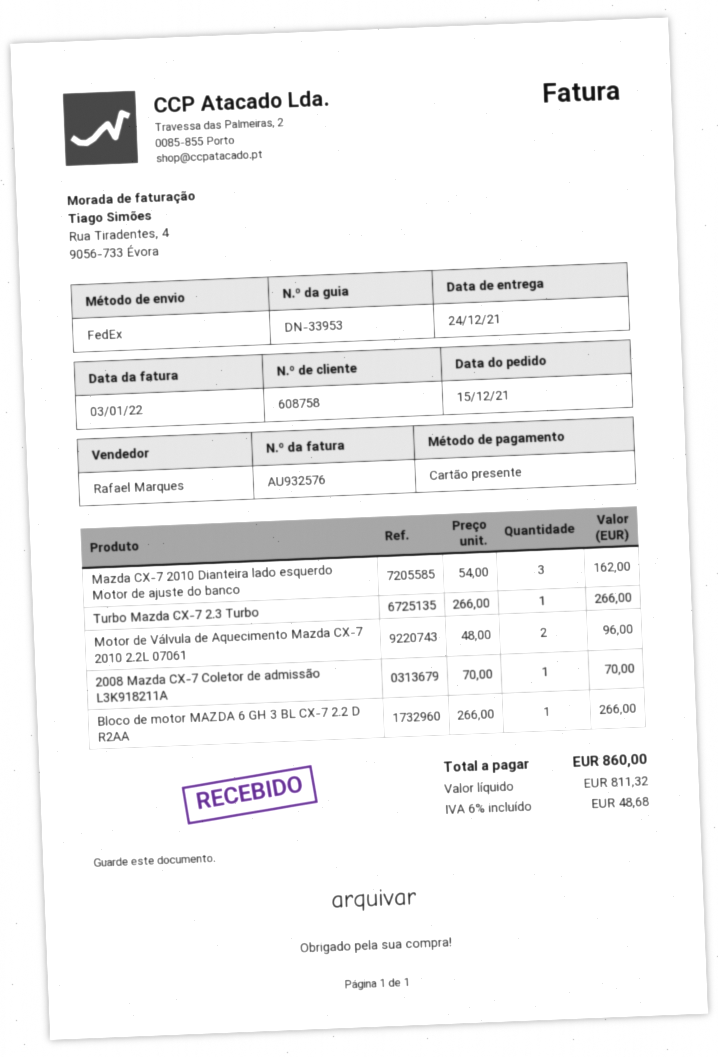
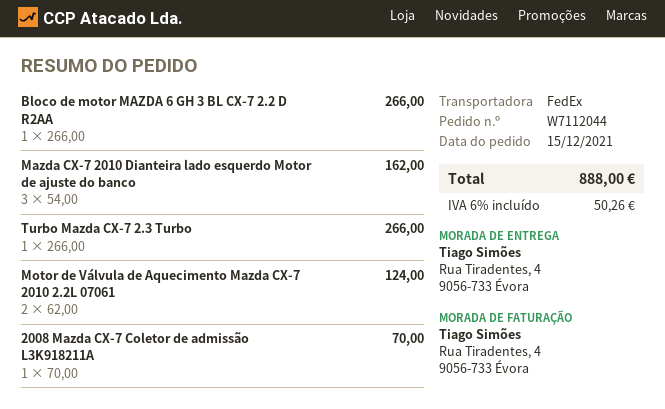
Motor de Válvula de Aquecimento Mazda CX-7 2010 2.2L 07061: 2 x 48.00 = 96.00 -> 2 x 62.00 = 124.00
tax: 6% = 48.68 -> 6% = 50.26
total: 860.00 -> 888.00

